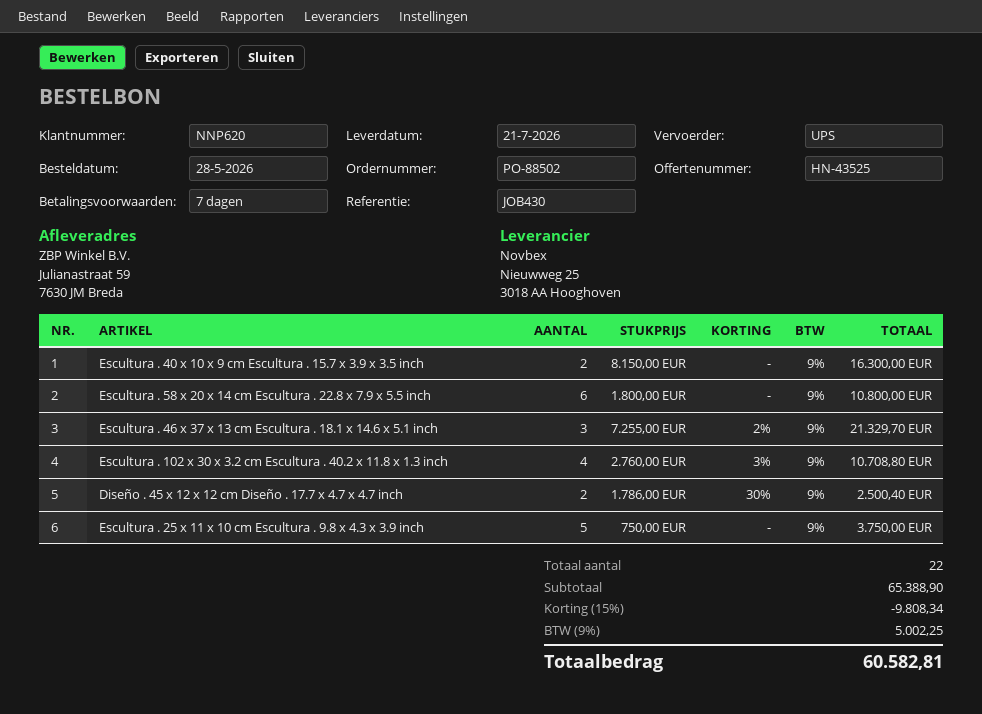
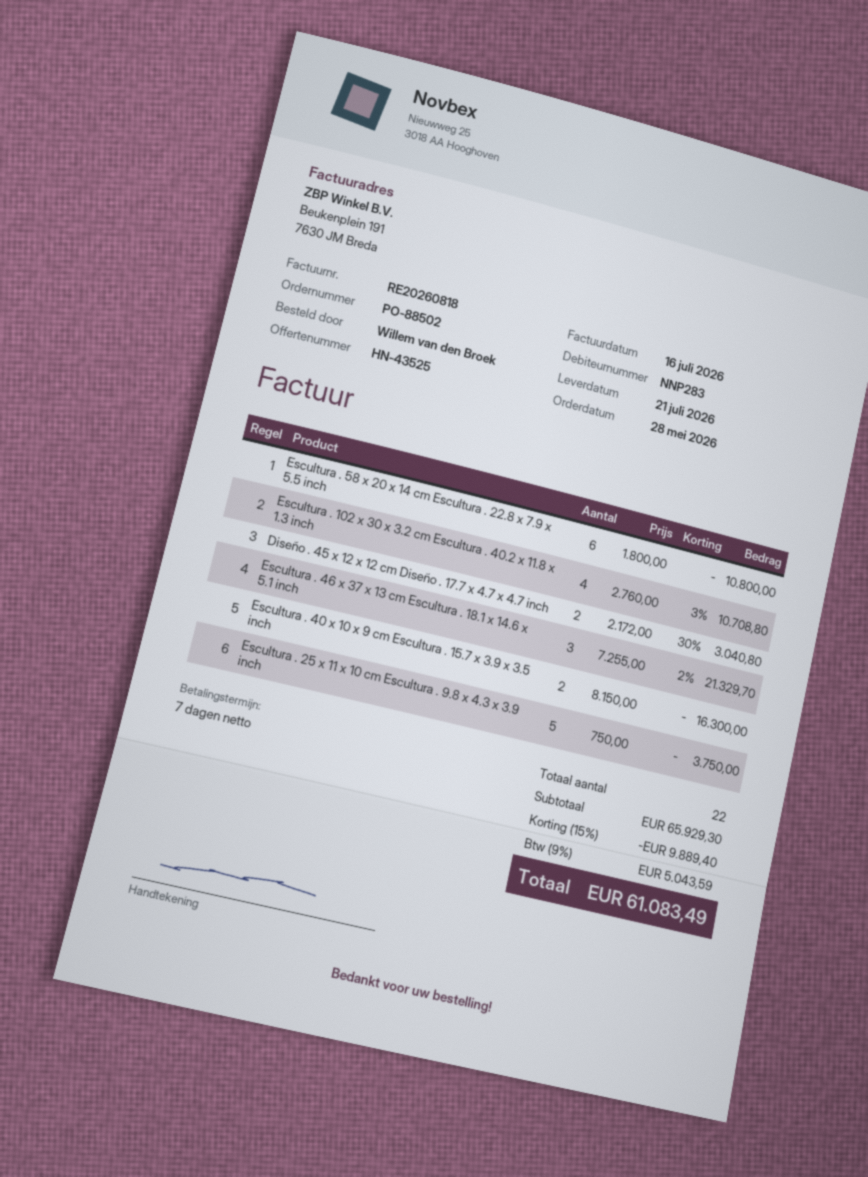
customer number: NNP620 -> NNP283
Diseño . 45 x 12 x 12 cm Diseño . 17.7 x 4.7 x 4.7 inch: 2 x 1786.00 - 30% = 2500.40 -> 2 x 2172.00 - 30% = 3040.80
subtotal: 65388.90 -> 65929.30
discount: 15% = 9808.34 -> 15% = 9889.40
tax: 9% = 5002.25 -> 9% = 5043.59
total: 60582.81 -> 61083.49

